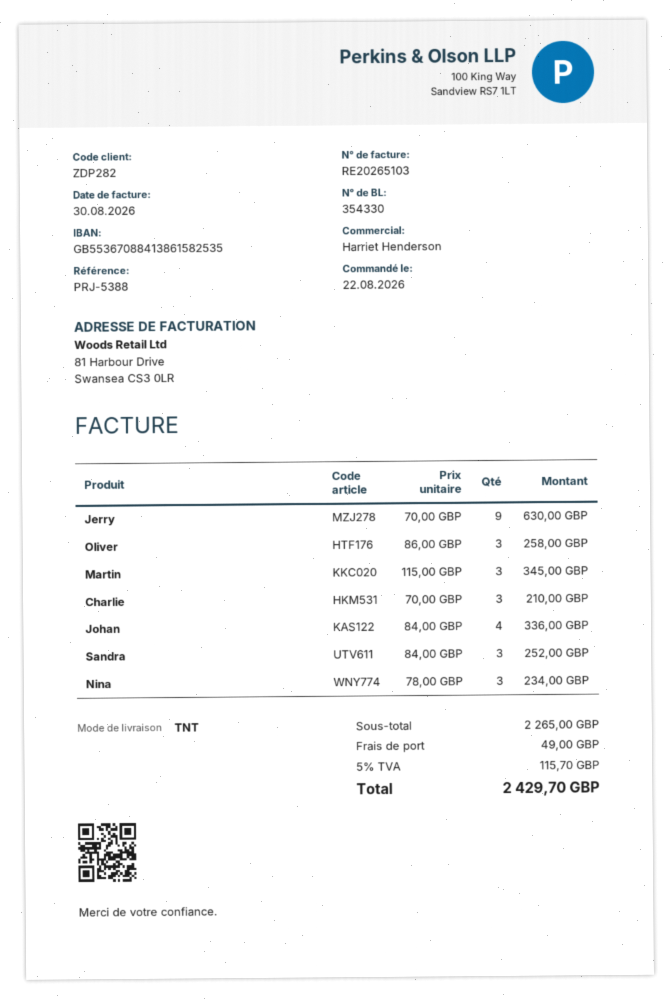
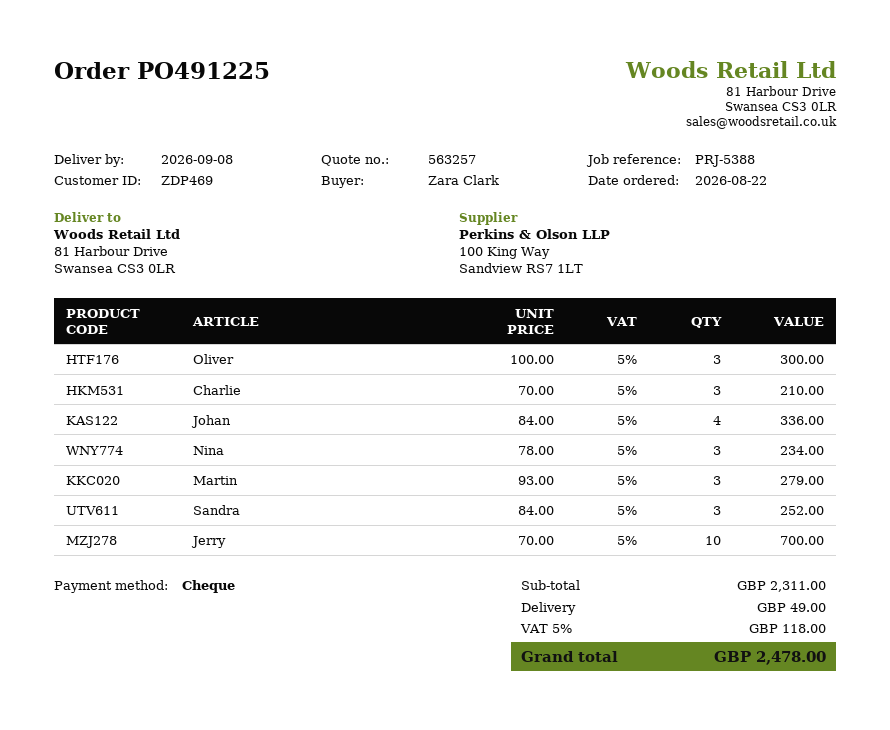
customer number: ZDP282 -> ZDP469
Jerry: 9 x 70.00 = 630.00 -> 10 x 70.00 = 700.00
Oliver: 3 x 86.00 = 258.00 -> 3 x 100.00 = 300.00
Martin: 3 x 115.00 = 345.00 -> 3 x 93.00 = 279.00
subtotal: 2265.00 -> 2311.00
tax: 5% = 115.70 -> 5% = 118.00
total: 2429.70 -> 2478.00

